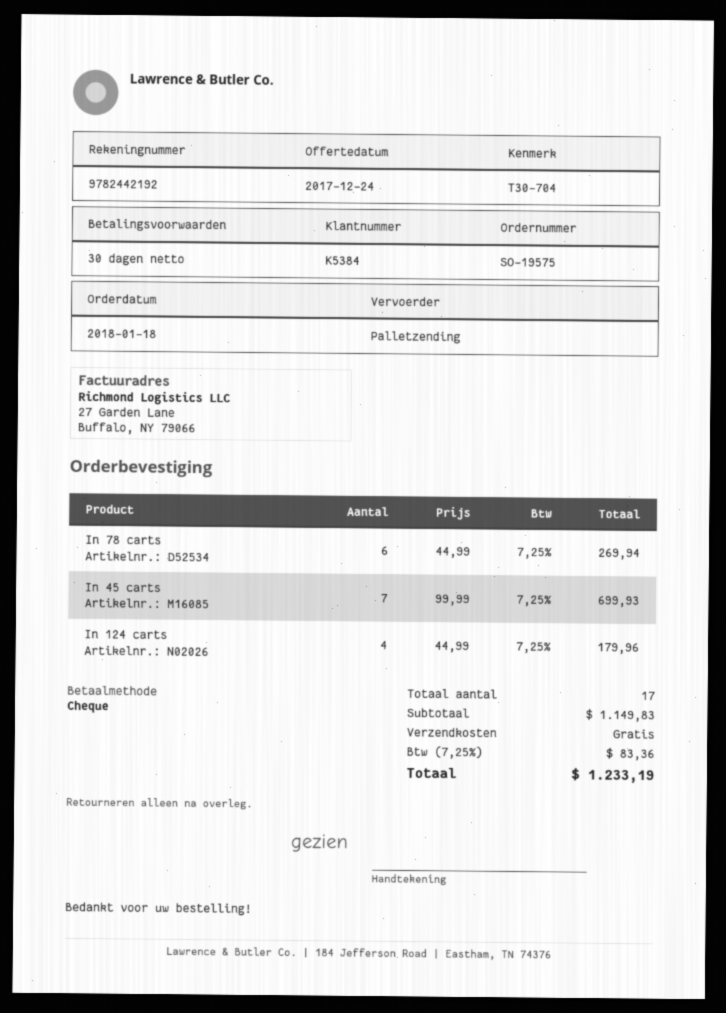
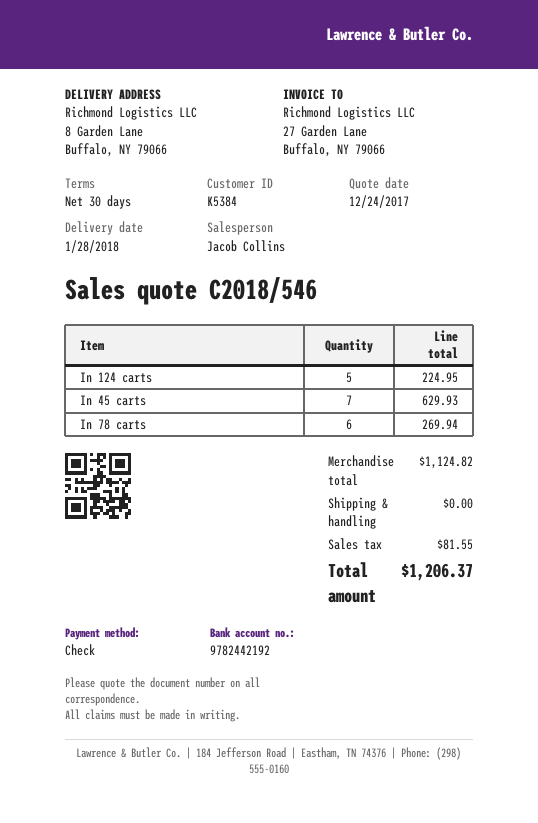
In 45 carts: 7 for 699.93 -> 7 for 629.93
In 124 carts: 4 for 179.96 -> 5 for 224.95
subtotal: 1149.83 -> 1124.82
tax: 83.36 -> 81.55
total: 1233.19 -> 1206.37

